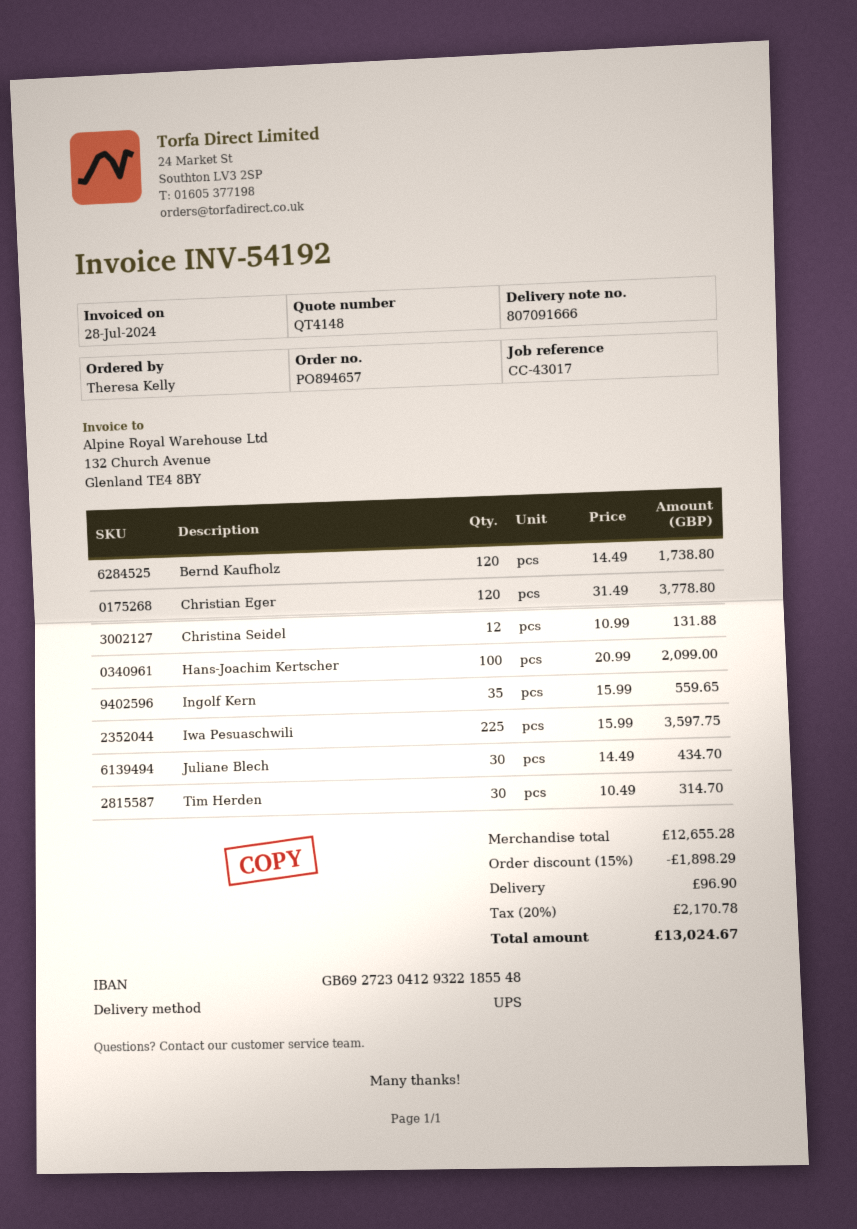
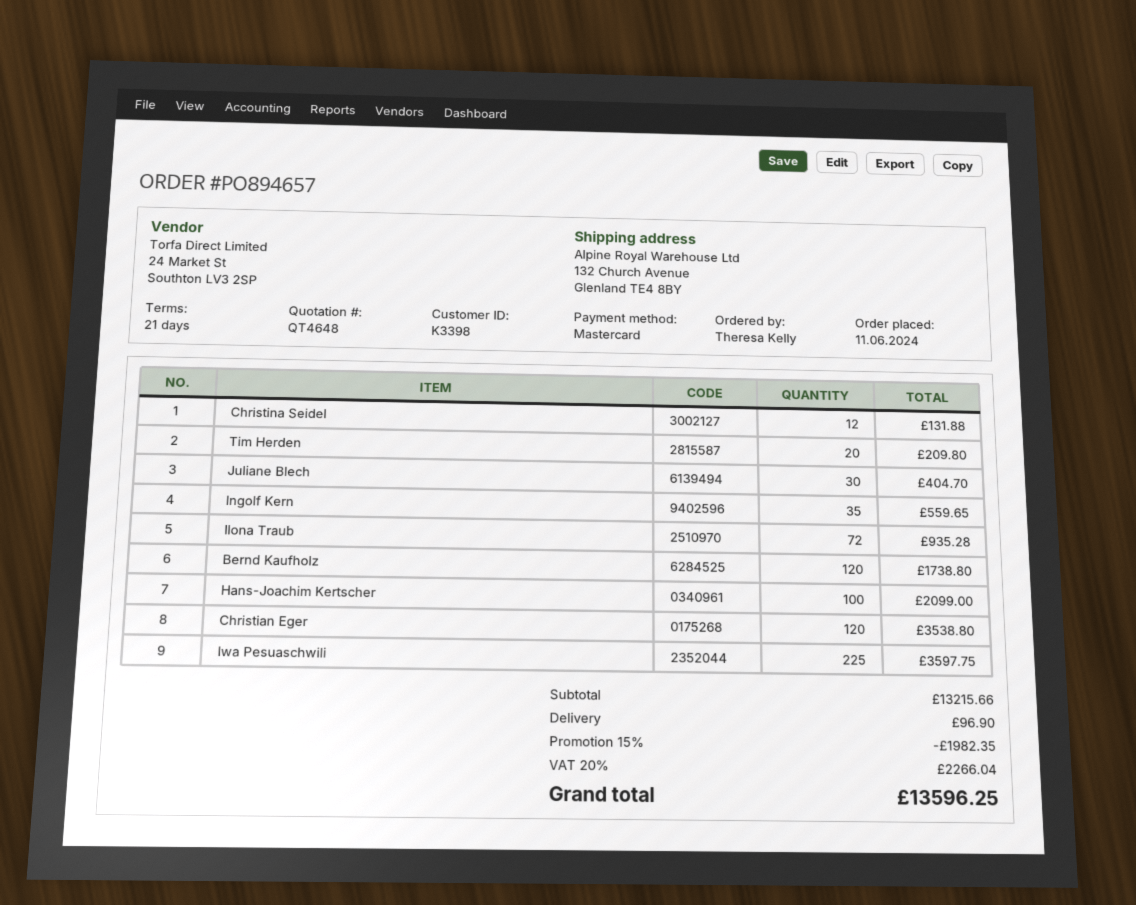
quote number: QT4148 -> QT4648
Christian Eger: 120 for 3778.80 -> 120 for 3538.80
Juliane Blech: 30 for 434.70 -> 30 for 404.70
Tim Herden: 30 for 314.70 -> 20 for 209.80
Ilona Traub: none -> 72 for 935.28
subtotal: 12655.28 -> 13215.66
discount: 15% = 1898.29 -> 15% = 1982.35
tax: 20% = 2170.78 -> 20% = 2266.04
total: 13024.67 -> 13596.25

